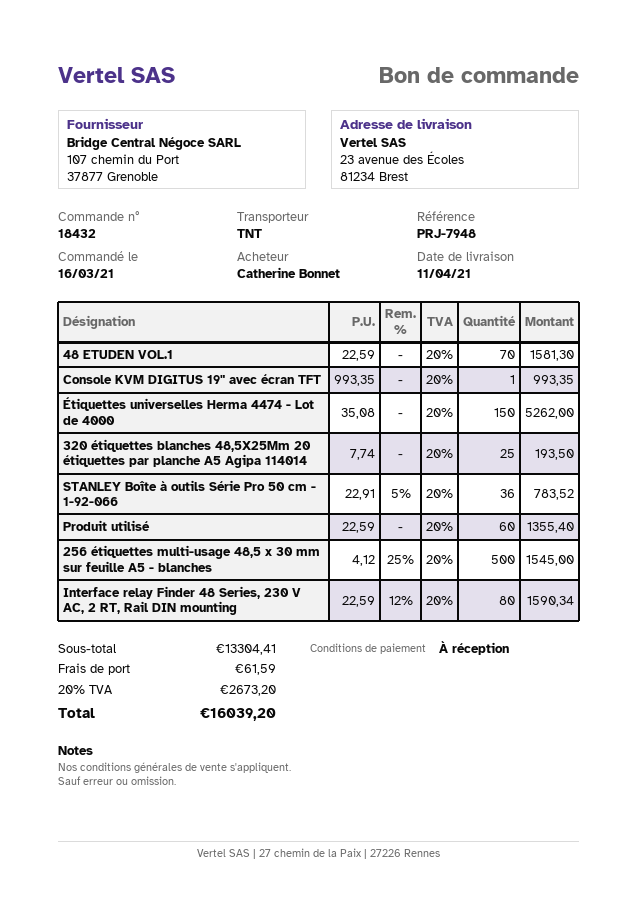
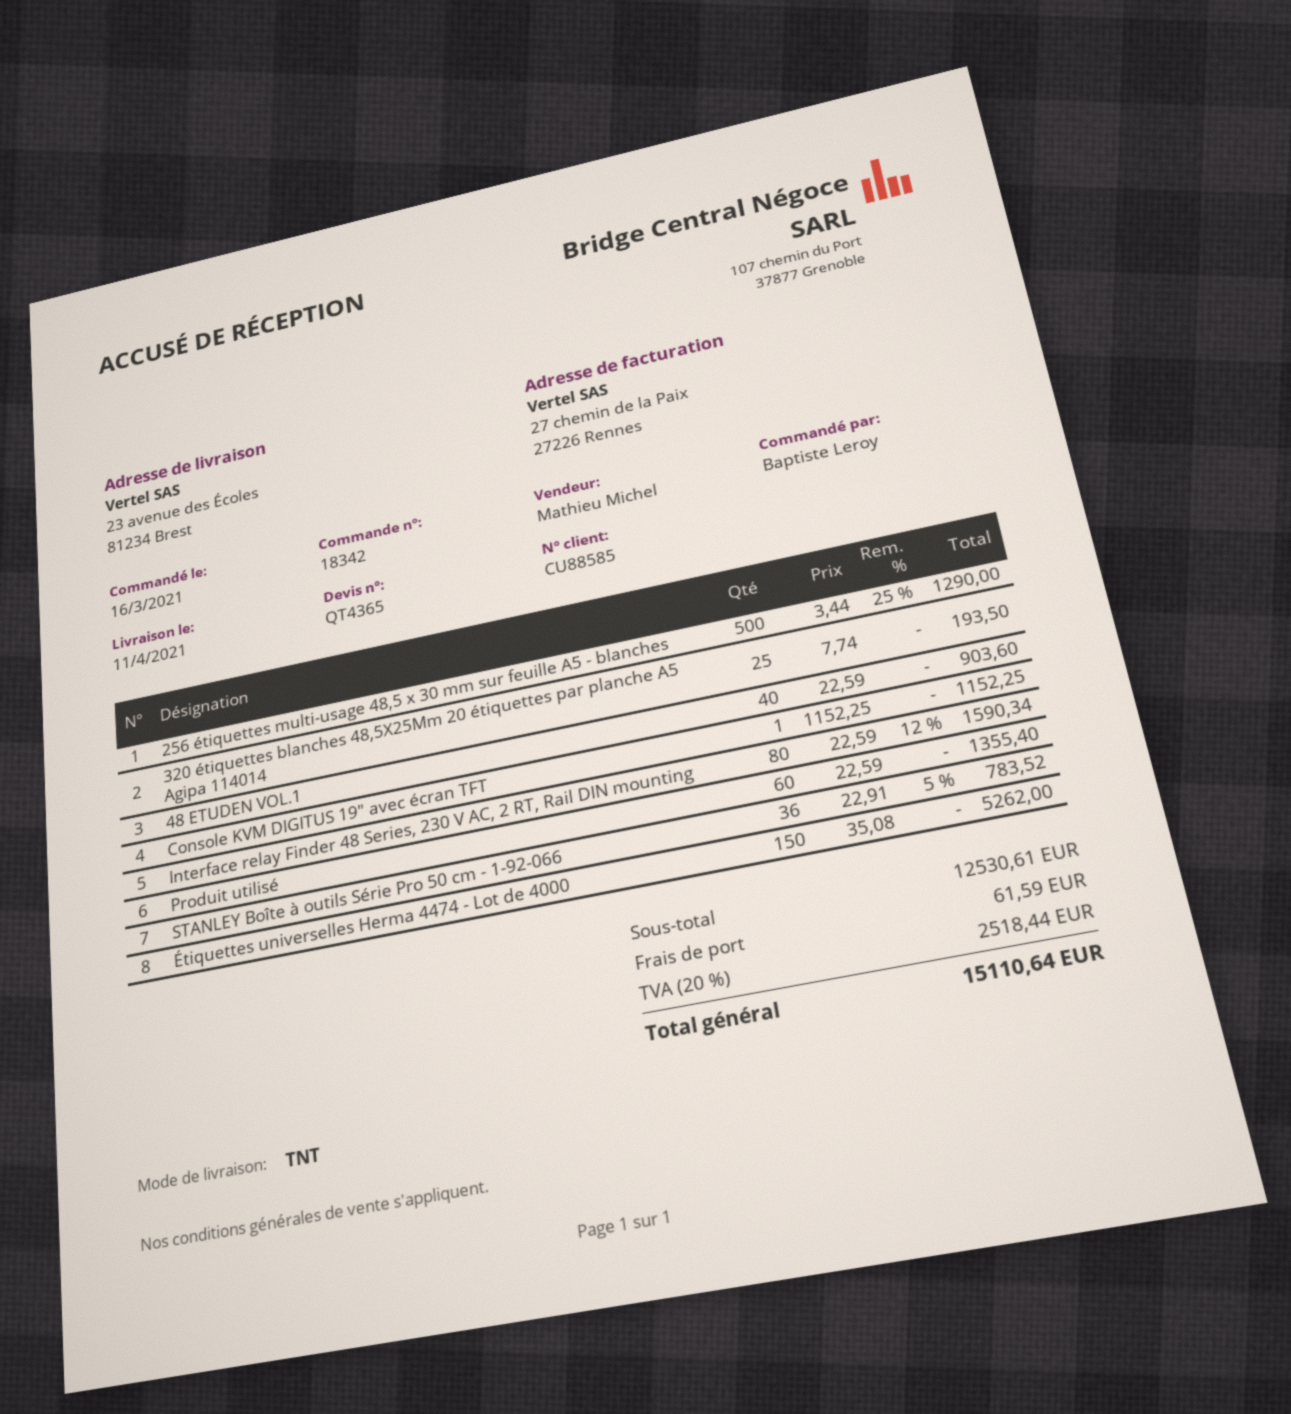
order number: 18432 -> 18342
ordered by: Catherine Bonnet -> Baptiste Leroy
48 ETUDEN VOL.1: 70 x 22.59 = 1581.30 -> 40 x 22.59 = 903.60
Console KVM DIGITUS 19" avec écran TFT: 1 x 993.35 = 993.35 -> 1 x 1152.25 = 1152.25
256 étiquettes multi-usage 48,5 x 30 mm sur feuille A5 - blanches: 500 x 4.12 - 25% = 1545.00 -> 500 x 3.44 - 25% = 1290.00
subtotal: 13304.41 -> 12530.61
tax: 20% = 2673.20 -> 20% = 2518.44
total: 16039.20 -> 15110.64

